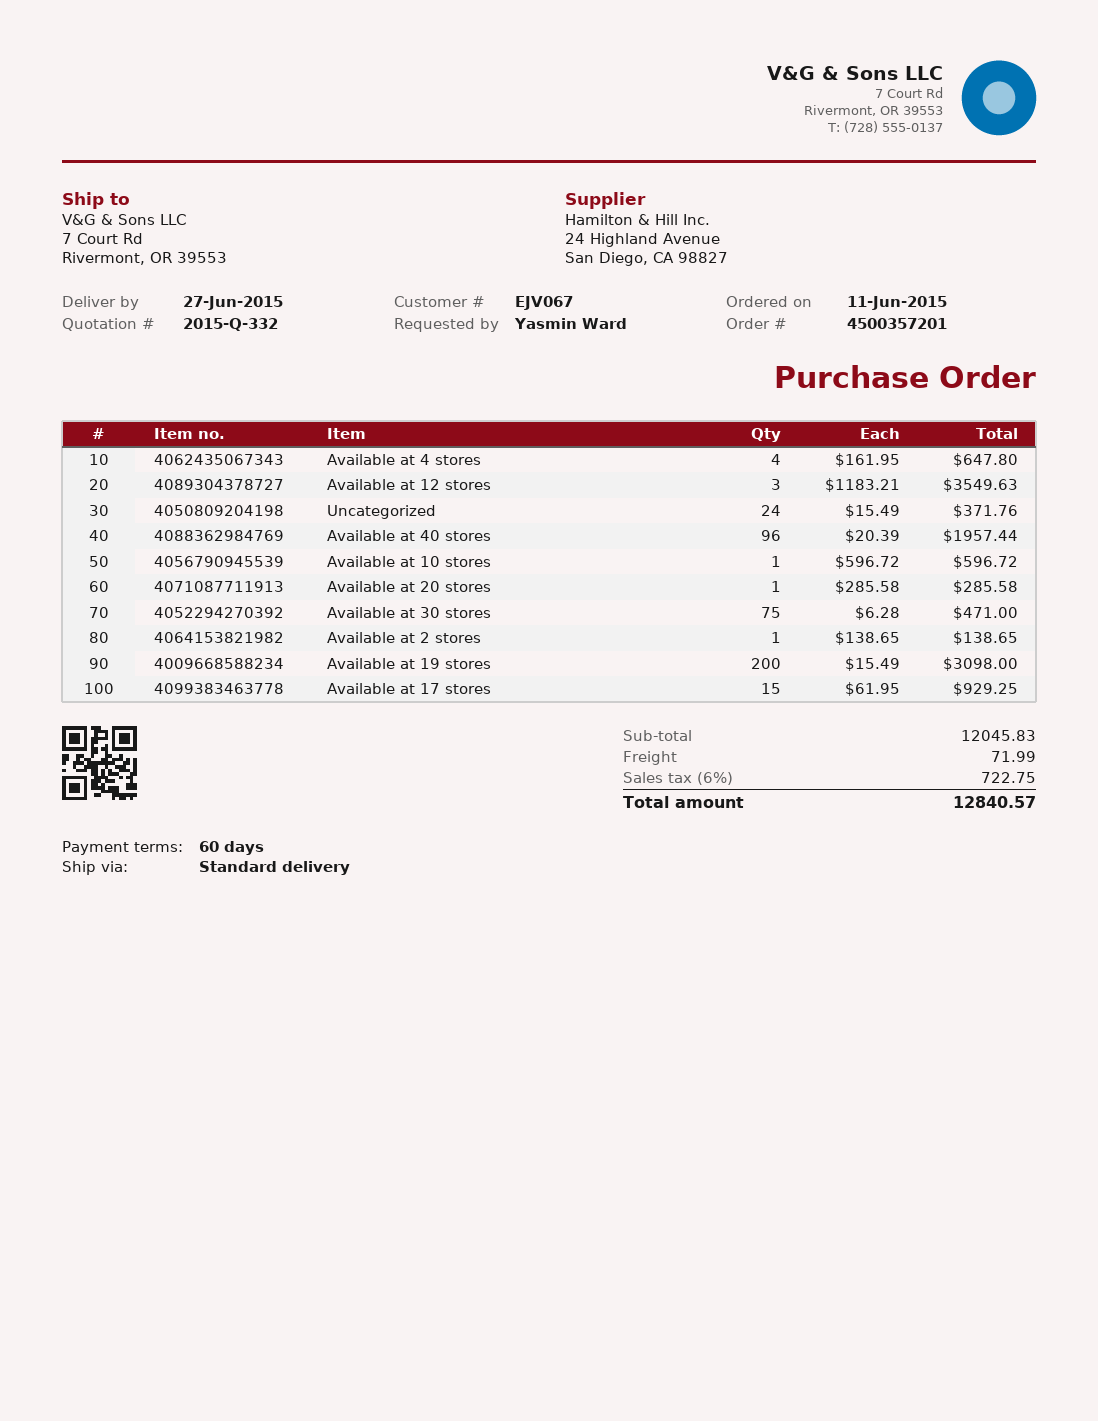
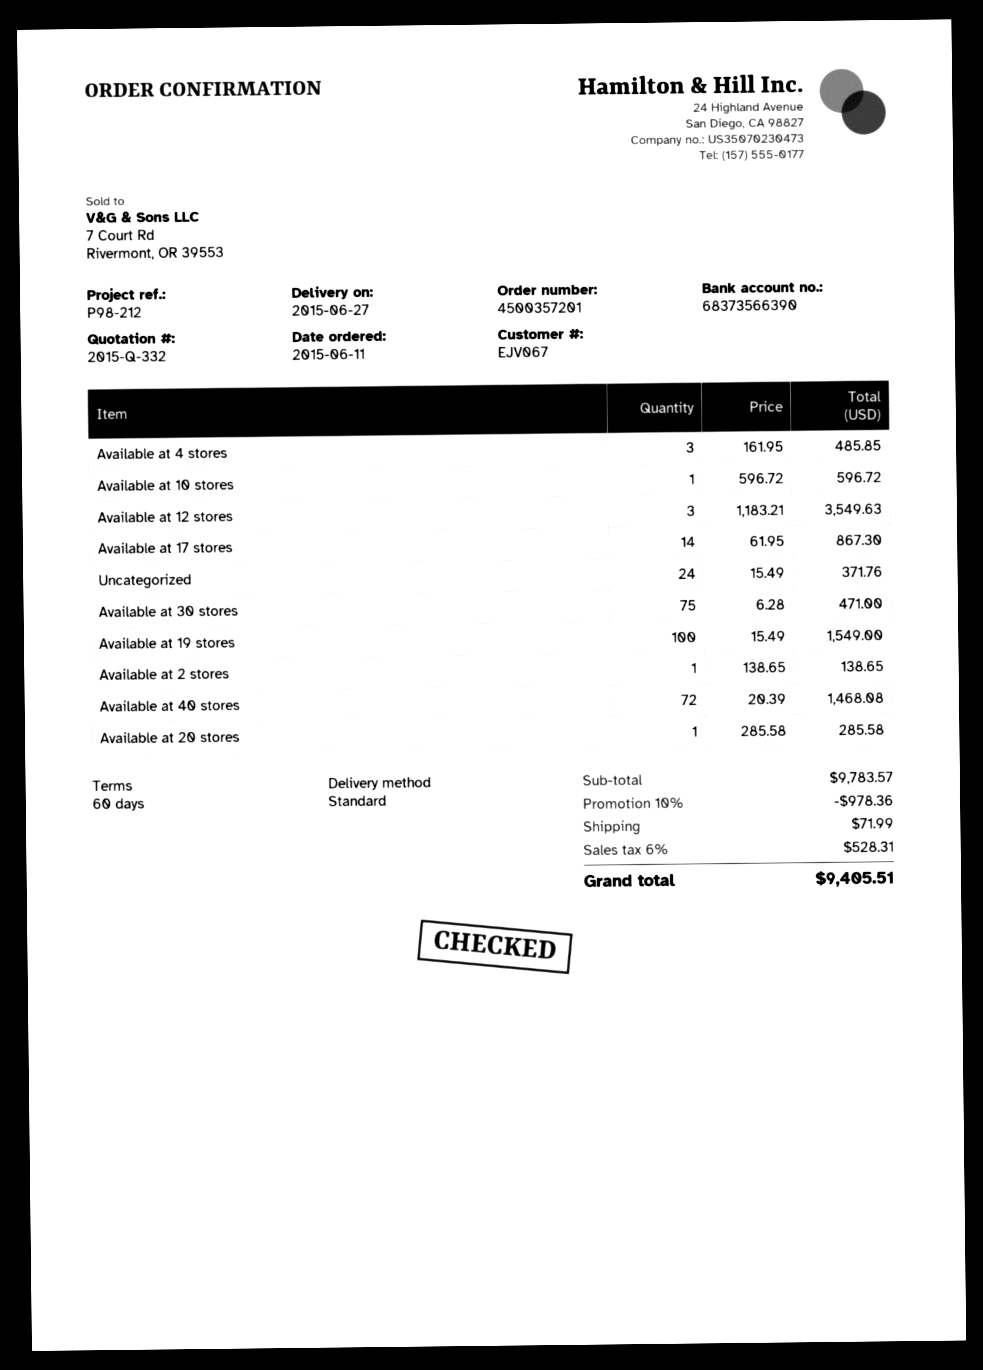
Available at 4 stores: 4 x 161.95 = 647.80 -> 3 x 161.95 = 485.85
Available at 40 stores: 96 x 20.39 = 1957.44 -> 72 x 20.39 = 1468.08
Available at 19 stores: 200 x 15.49 = 3098.00 -> 100 x 15.49 = 1549.00
Available at 17 stores: 15 x 61.95 = 929.25 -> 14 x 61.95 = 867.30
subtotal: 12045.83 -> 9783.57
discount: none -> 10% = 978.36
tax: 6% = 722.75 -> 6% = 528.31
total: 12840.57 -> 9405.51

